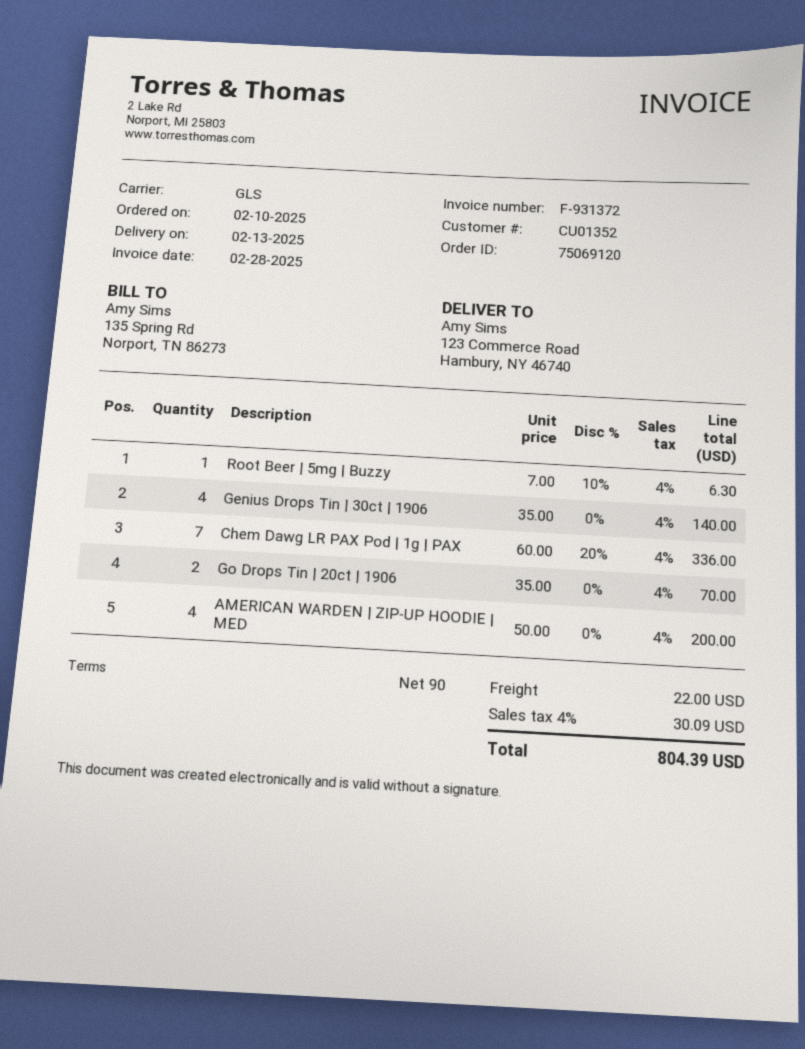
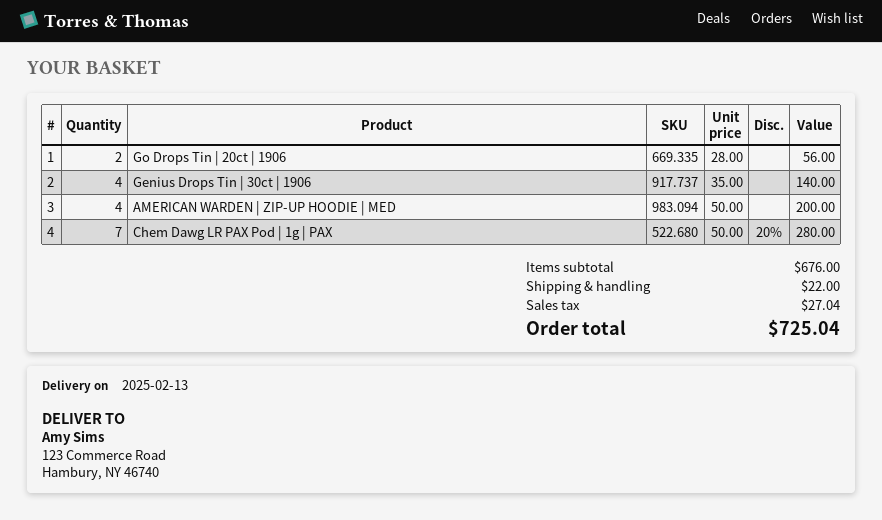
Root Beer | 5mg | Buzzy: 1 x 7.00 - 10% = 6.30 -> none
Chem Dawg LR PAX Pod | 1g | PAX: 7 x 60.00 - 20% = 336.00 -> 7 x 50.00 - 20% = 280.00
Go Drops Tin | 20ct | 1906: 2 x 35.00 = 70.00 -> 2 x 28.00 = 56.00
tax: 30.09 -> 27.04
total: 804.39 -> 725.04

